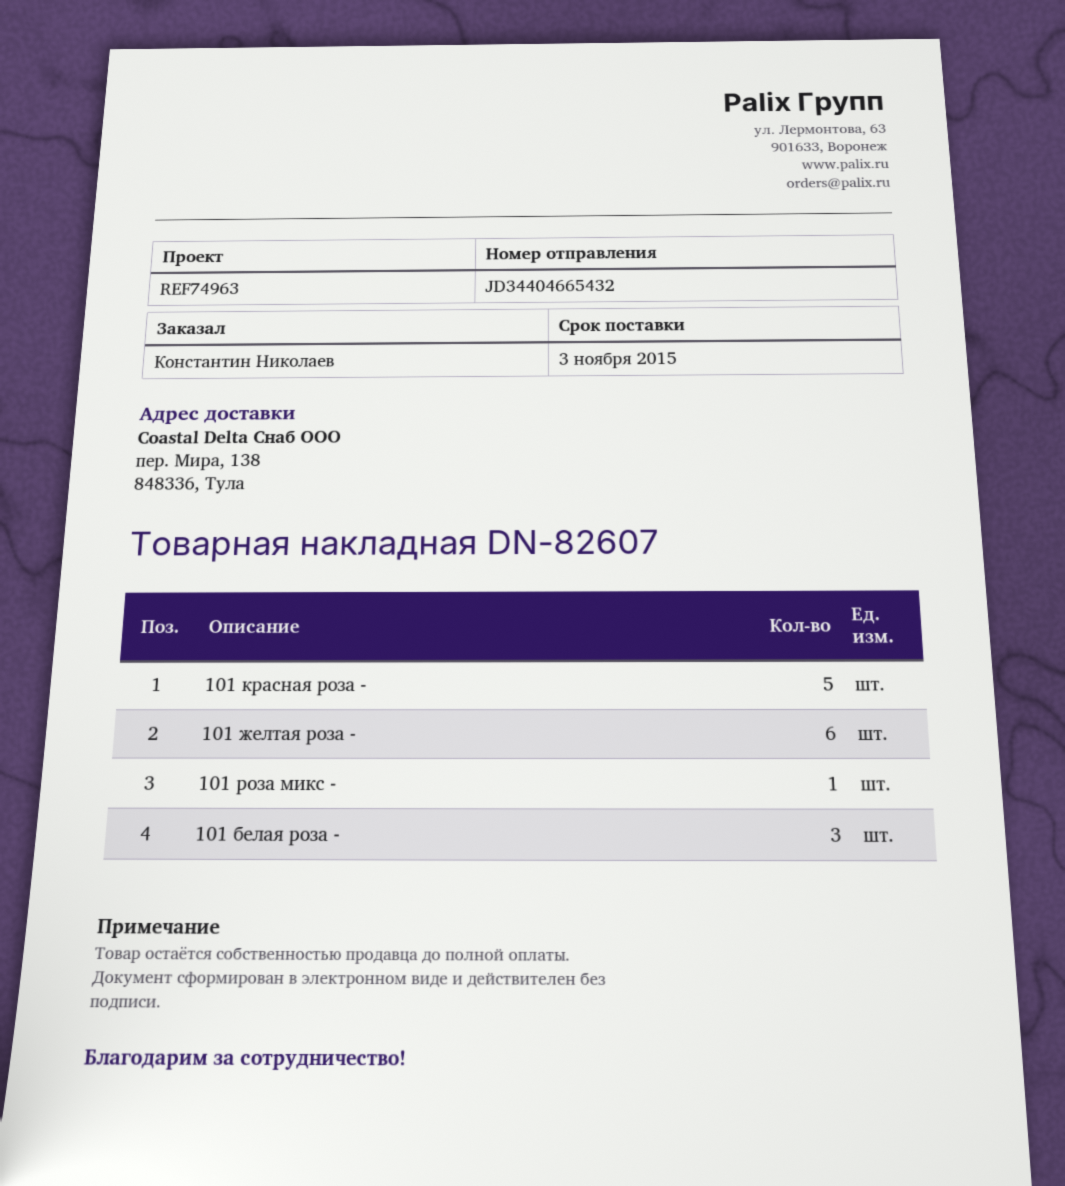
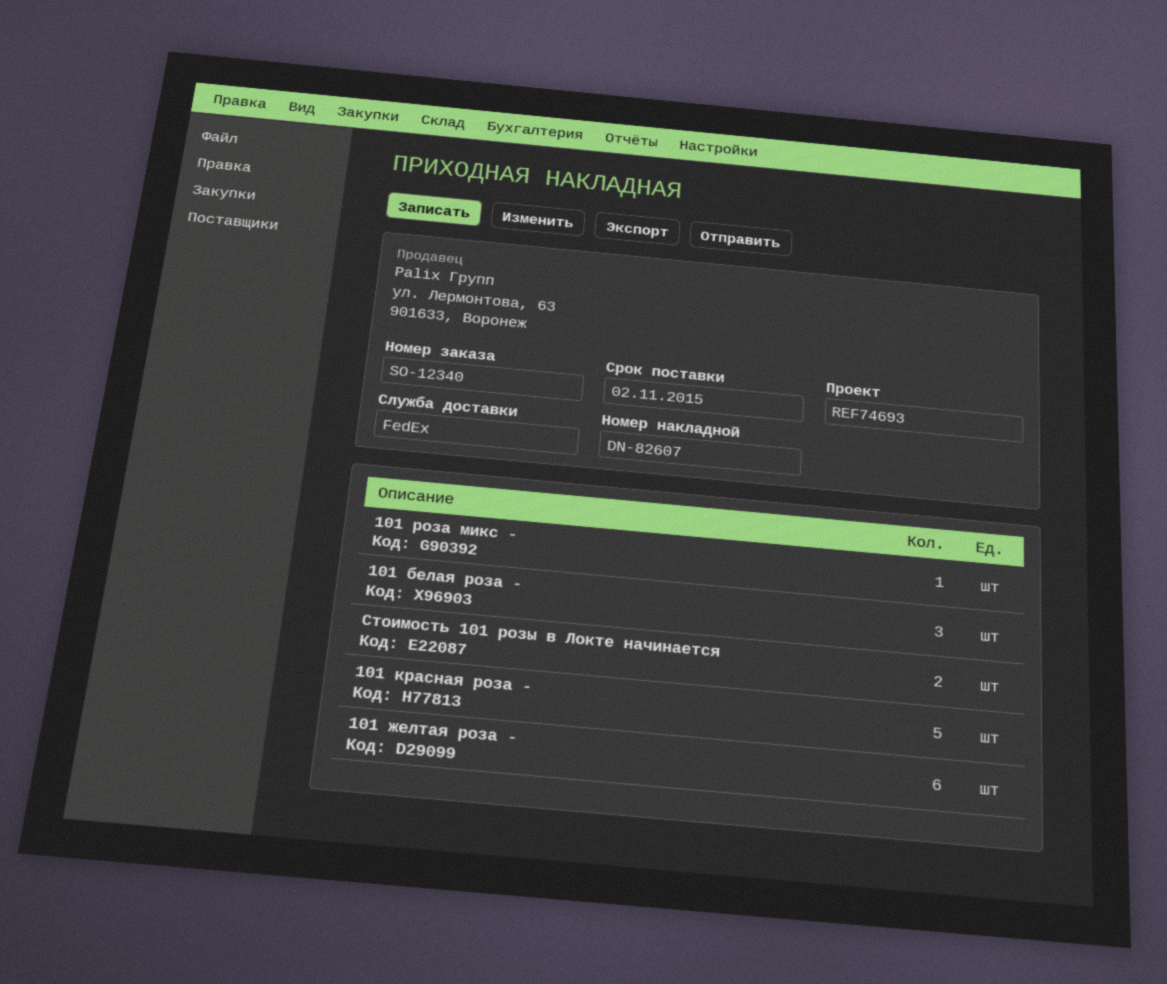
delivery date: 2015-11-03 -> 2015-11-02
reference: REF74963 -> REF74693
Стоимость 101 розы в Локте начинается: none -> 2

